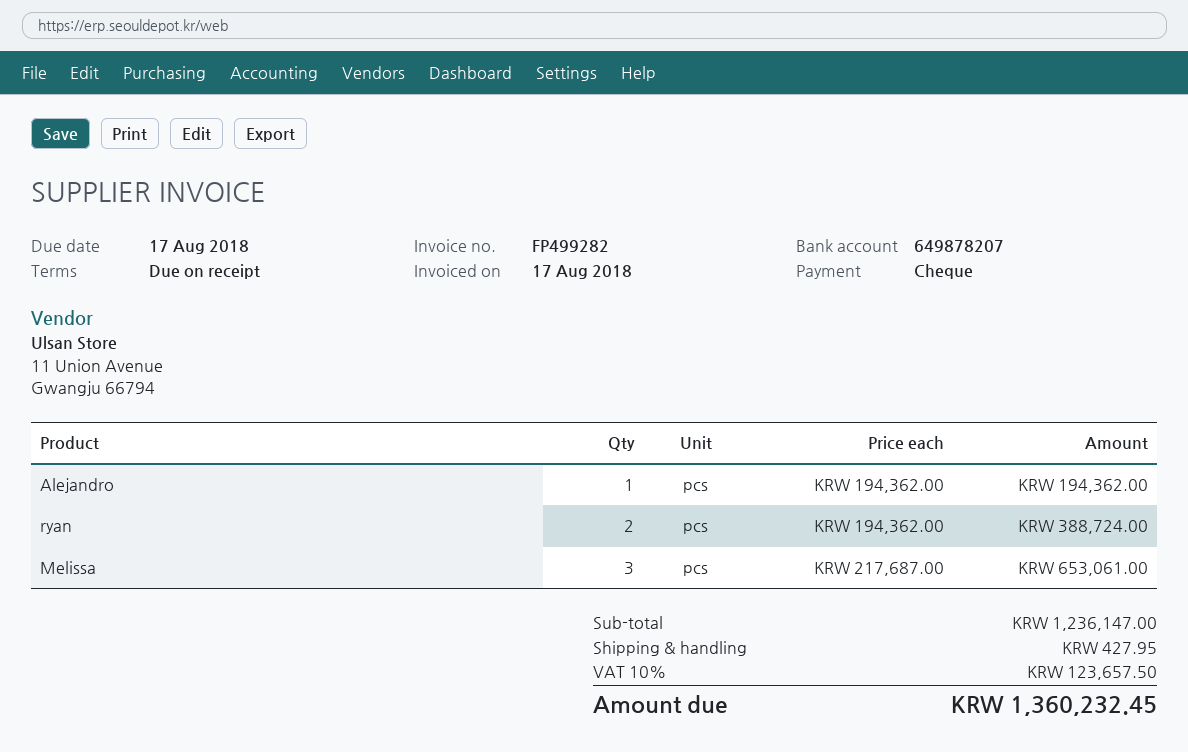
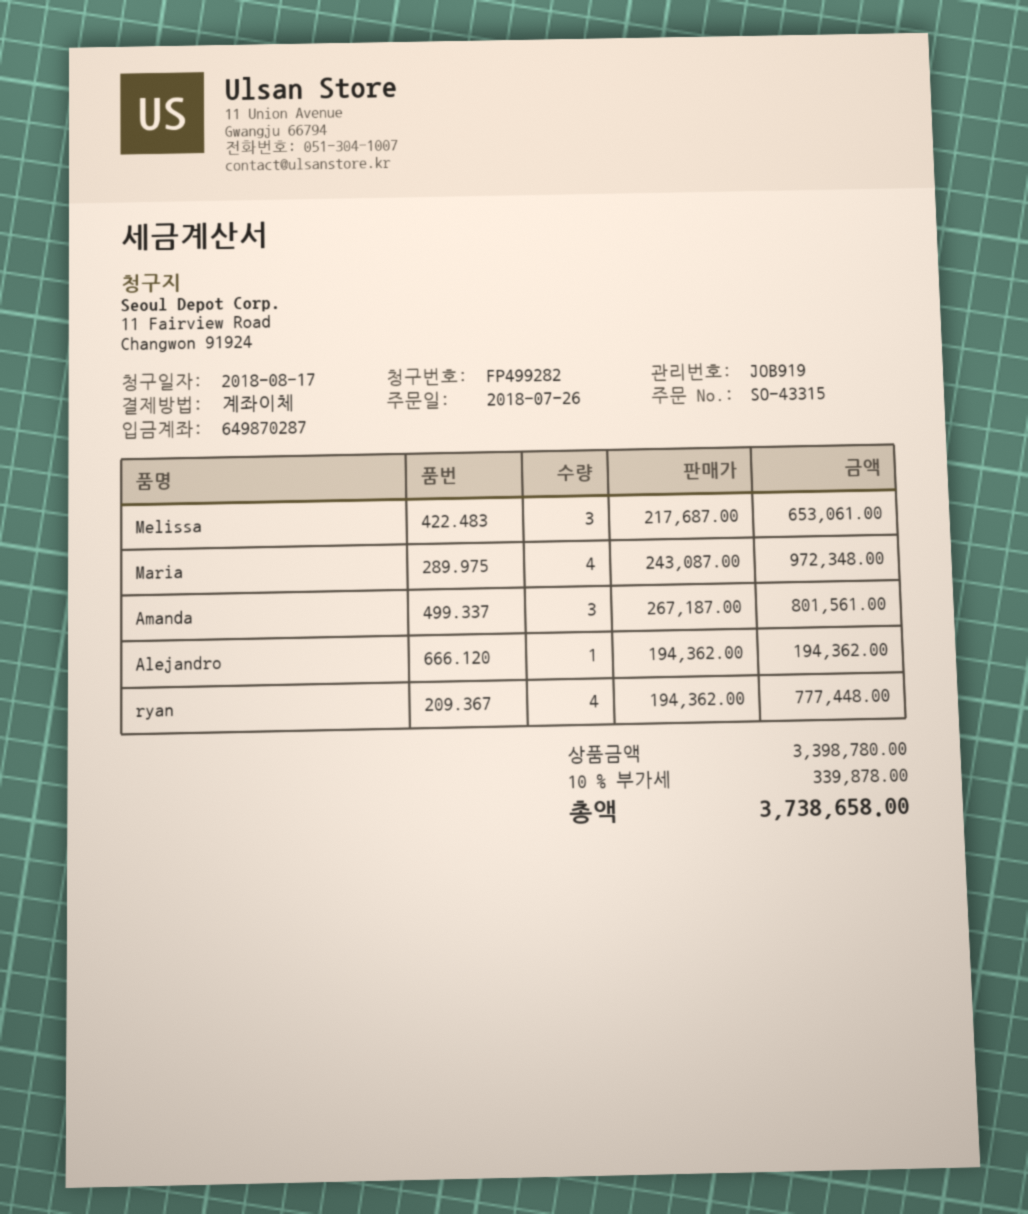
payment method: cheque -> bank transfer
bank account: 649878207 -> 649870287
ryan: 2 x 194362.00 = 388724.00 -> 4 x 194362.00 = 777448.00
Maria: none -> 4 x 243087.00 = 972348.00
Amanda: none -> 3 x 267187.00 = 801561.00
subtotal: 1236147.00 -> 3398780.00
shipping: 427.95 -> none
tax: 10% = 123657.50 -> 10% = 339878.00
total: 1360232.45 -> 3738658.00

